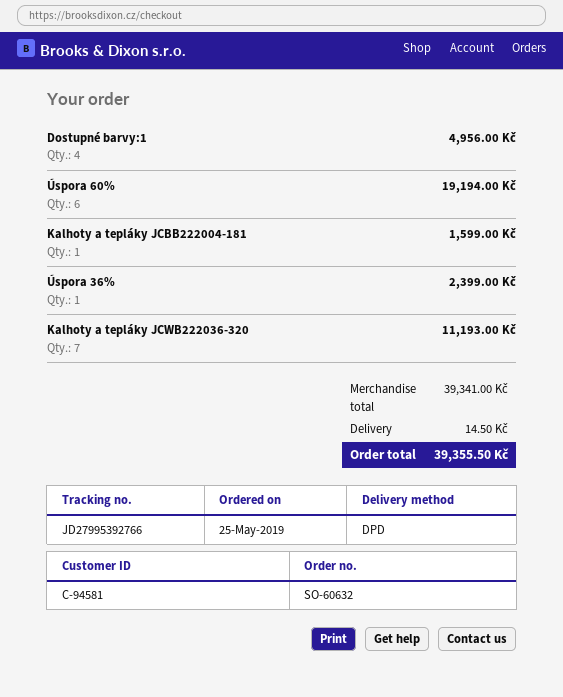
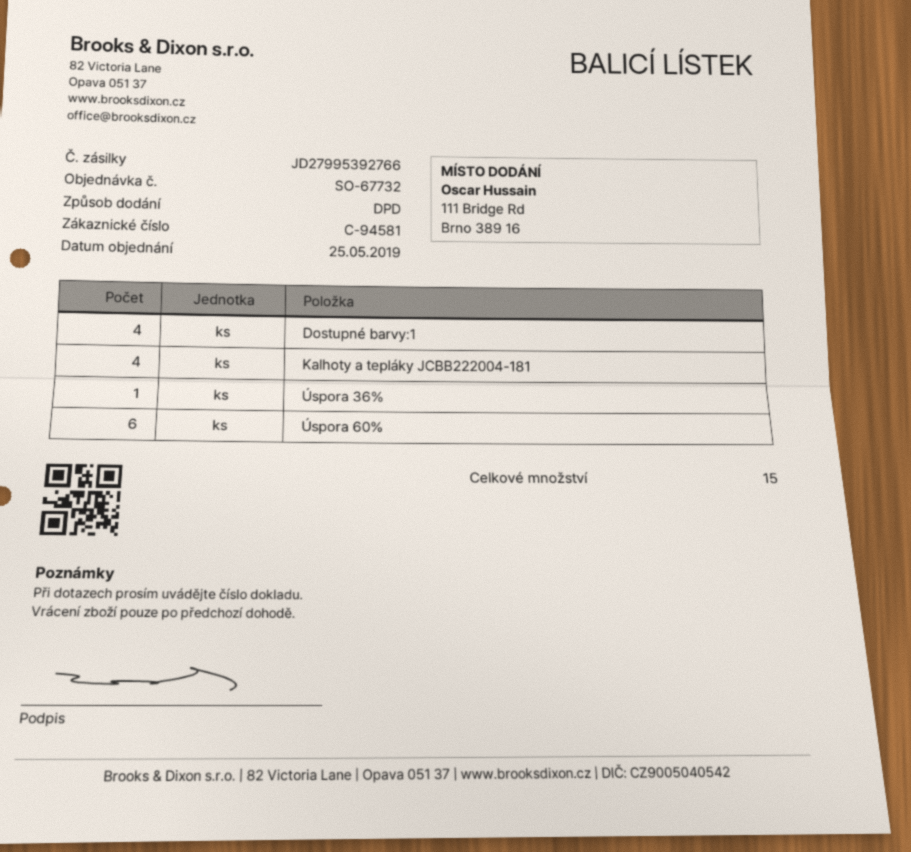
order number: SO-60632 -> SO-67732
Kalhoty a tepláky JCBB222004-181: 1 -> 4
Kalhoty a tepláky JCWB222036-320: 7 -> none

